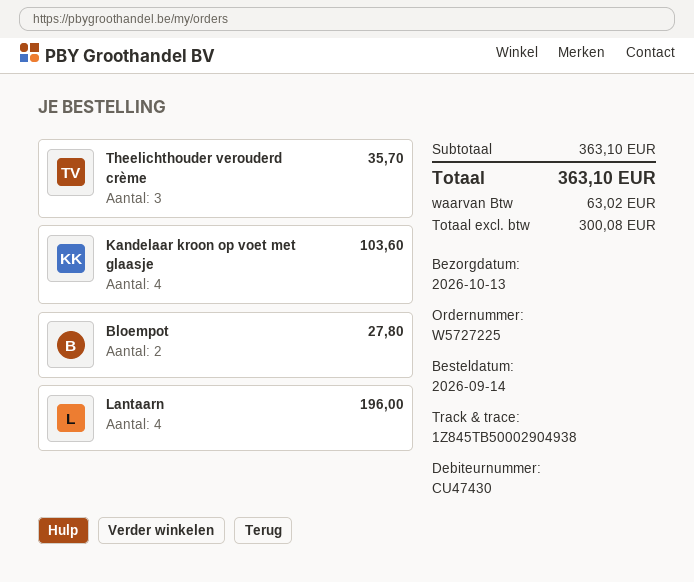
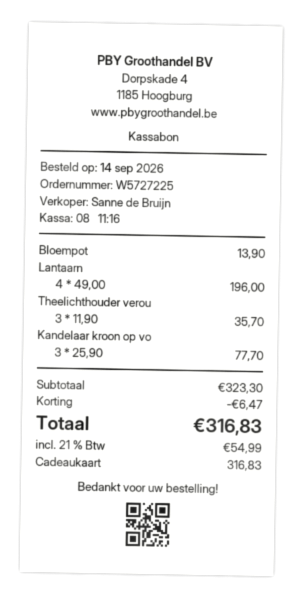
Kandelaar kroon op voet met glaasje: 4 for 103.60 -> 3 for 77.70
Bloempot: 2 for 27.80 -> 1 for 13.90
subtotal: 363.10 -> 323.30
discount: none -> 6.47
tax: 63.02 -> 54.99
total: 363.10 -> 316.83

